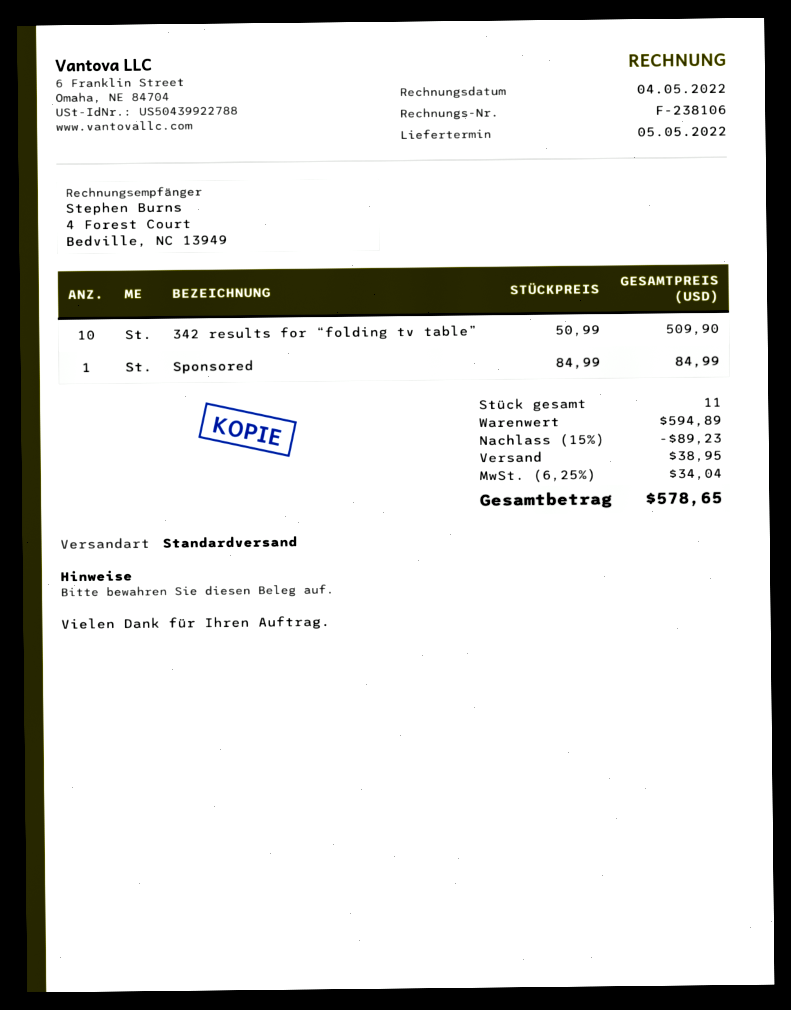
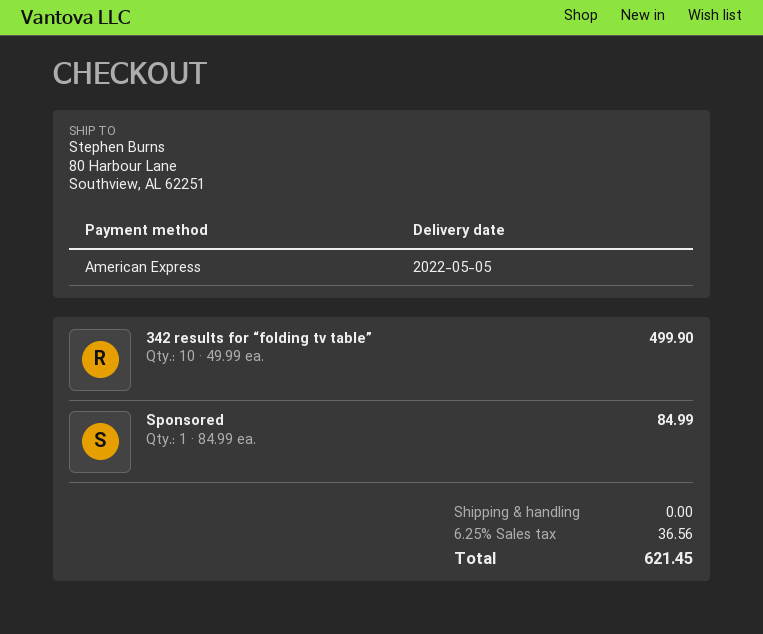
342 results for “folding tv table”: 10 x 50.99 = 509.90 -> 10 x 49.99 = 499.90
discount: 15% = 89.23 -> none
shipping: 38.95 -> 0.00
tax: 6.25% = 34.04 -> 6.25% = 36.56
total: 578.65 -> 621.45

